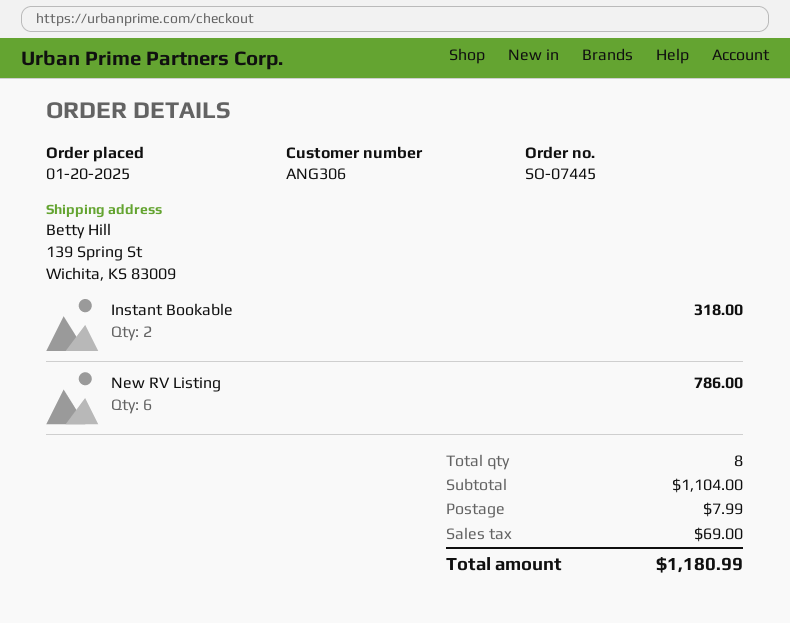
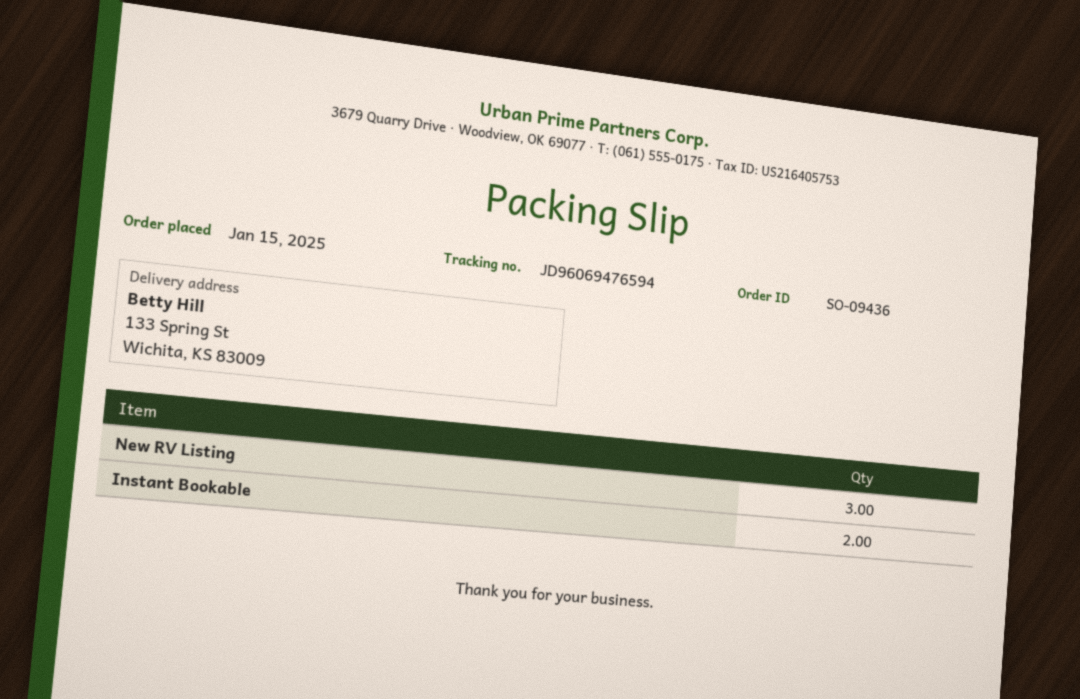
order number: SO-07445 -> SO-09436
order date: 2025-01-20 -> 2025-01-15
ship to: 139 Spring St, Wichita, KS 83009 -> 133 Spring St, Wichita, KS 83009
New RV Listing: 6 -> 3

